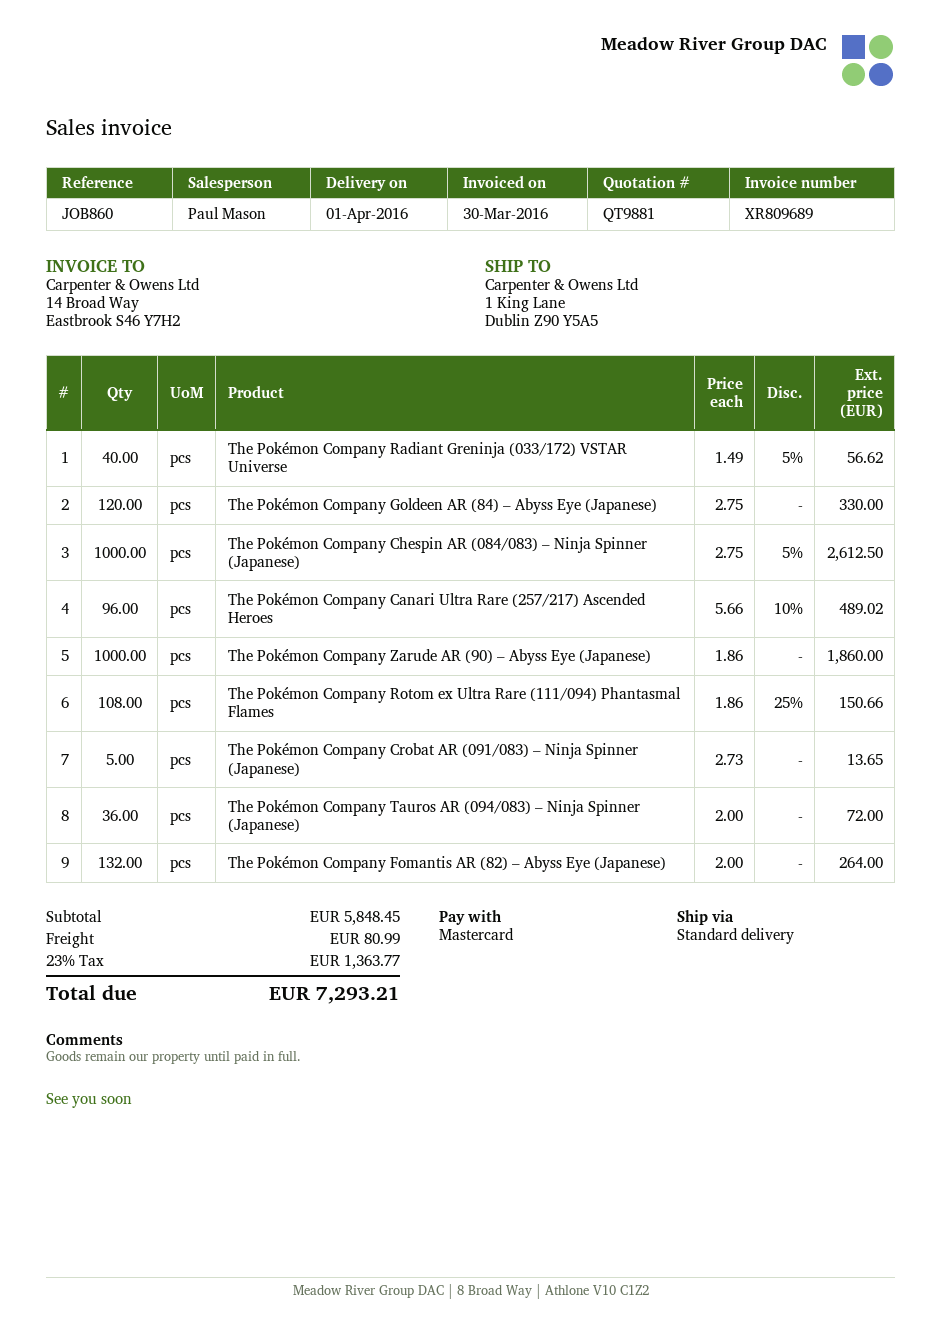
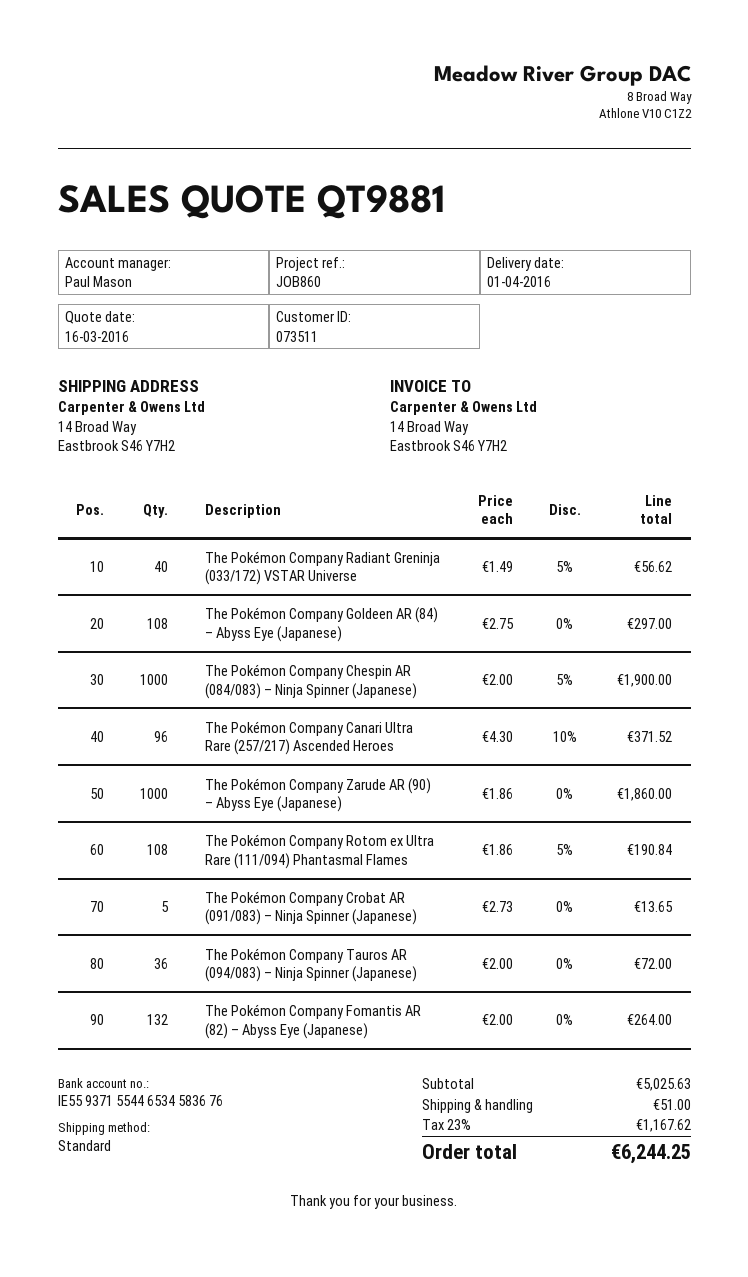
ship to: 1 King Lane, Dublin Z90 Y5A5 -> 14 Broad Way, Eastbrook S46 Y7H2
The Pokémon Company Goldeen AR (84) – Abyss Eye (Japanese): 120 x 2.75 = 330.00 -> 108 x 2.75 = 297.00
The Pokémon Company Chespin AR (084/083) – Ninja Spinner (Japanese): 1000 x 2.75 - 5% = 2612.50 -> 1000 x 2.00 - 5% = 1900.00
The Pokémon Company Canari Ultra Rare (257/217) Ascended Heroes: 96 x 5.66 - 10% = 489.02 -> 96 x 4.30 - 10% = 371.52
The Pokémon Company Rotom ex Ultra Rare (111/094) Phantasmal Flames: 108 x 1.86 - 25% = 150.66 -> 108 x 1.86 - 5% = 190.84
subtotal: 5848.45 -> 5025.63
shipping: 80.99 -> 51.00
tax: 23% = 1363.77 -> 23% = 1167.62
total: 7293.21 -> 6244.25

